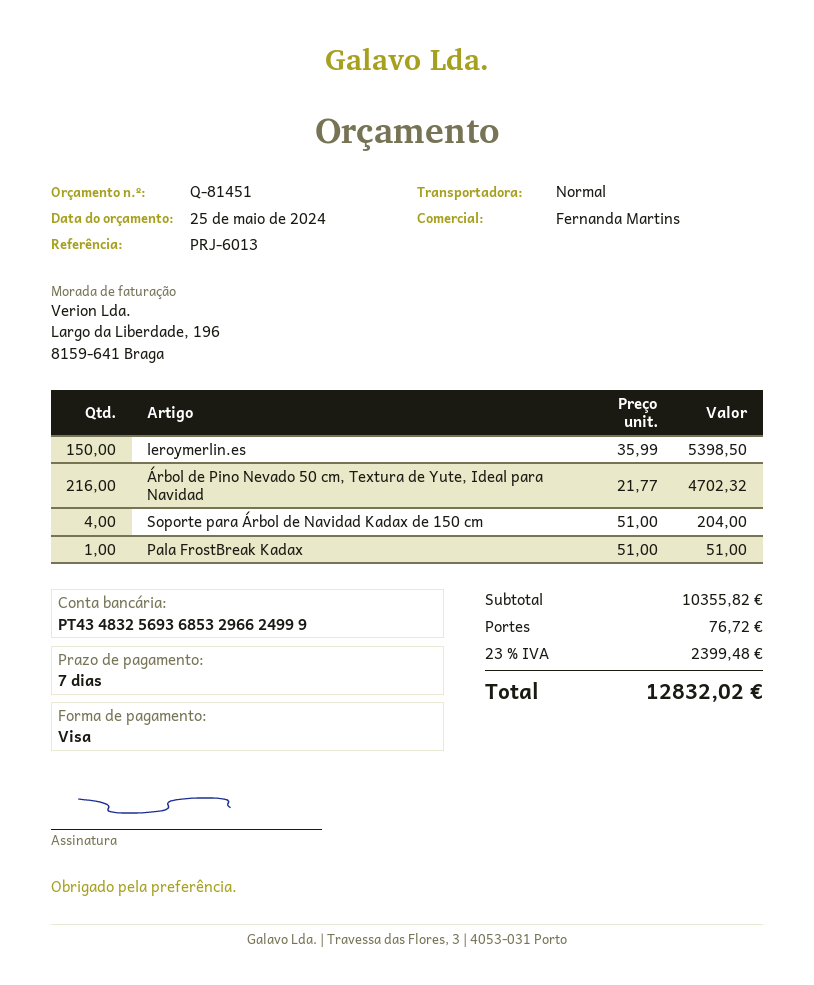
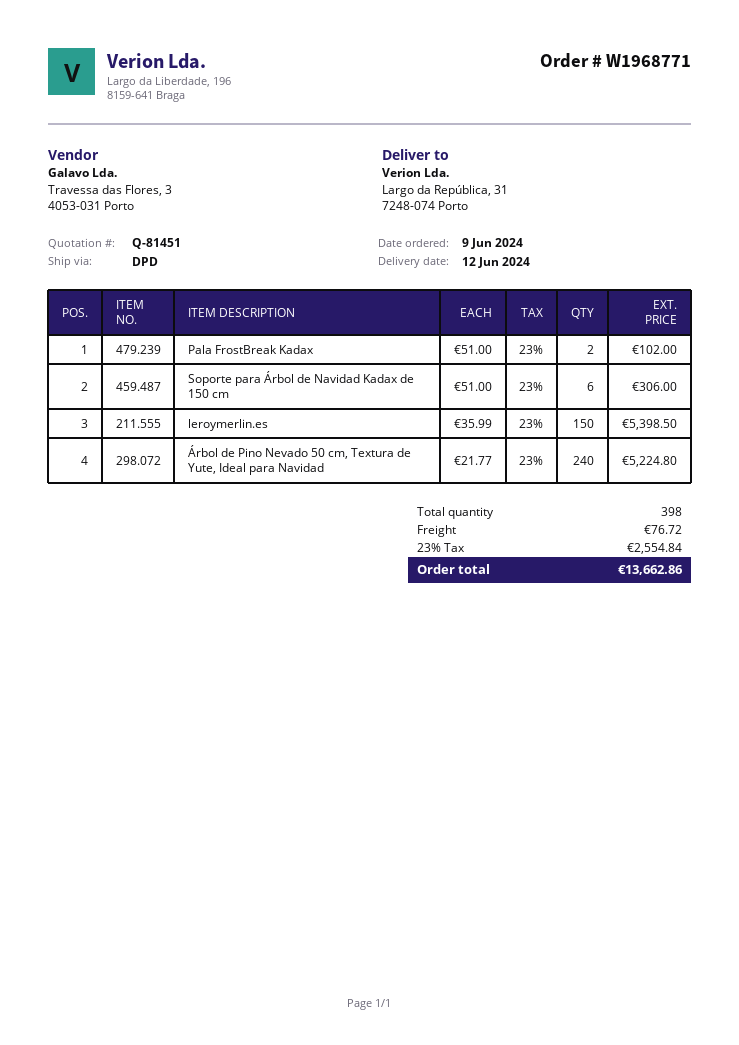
shipping method: standard -> DPD
Árbol de Pino Nevado 50 cm, Textura de Yute, Ideal para Navidad: 216 x 21.77 = 4702.32 -> 240 x 21.77 = 5224.80
Soporte para Árbol de Navidad Kadax de 150 cm: 4 x 51.00 = 204.00 -> 6 x 51.00 = 306.00
Pala FrostBreak Kadax: 1 x 51.00 = 51.00 -> 2 x 51.00 = 102.00
tax: 23% = 2399.48 -> 23% = 2554.84
total: 12832.02 -> 13662.86

